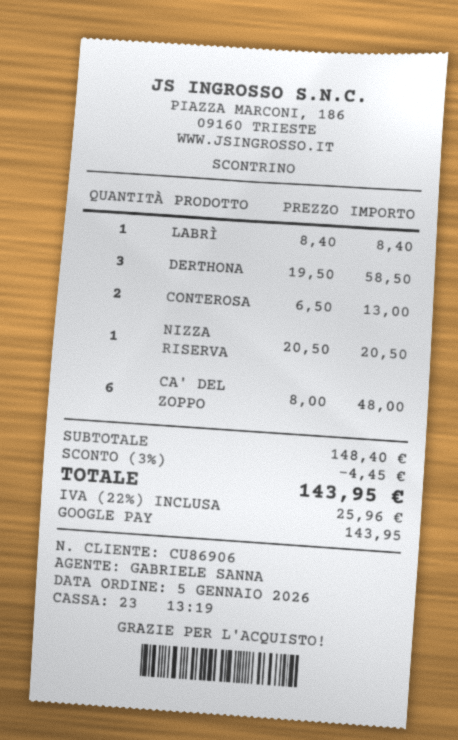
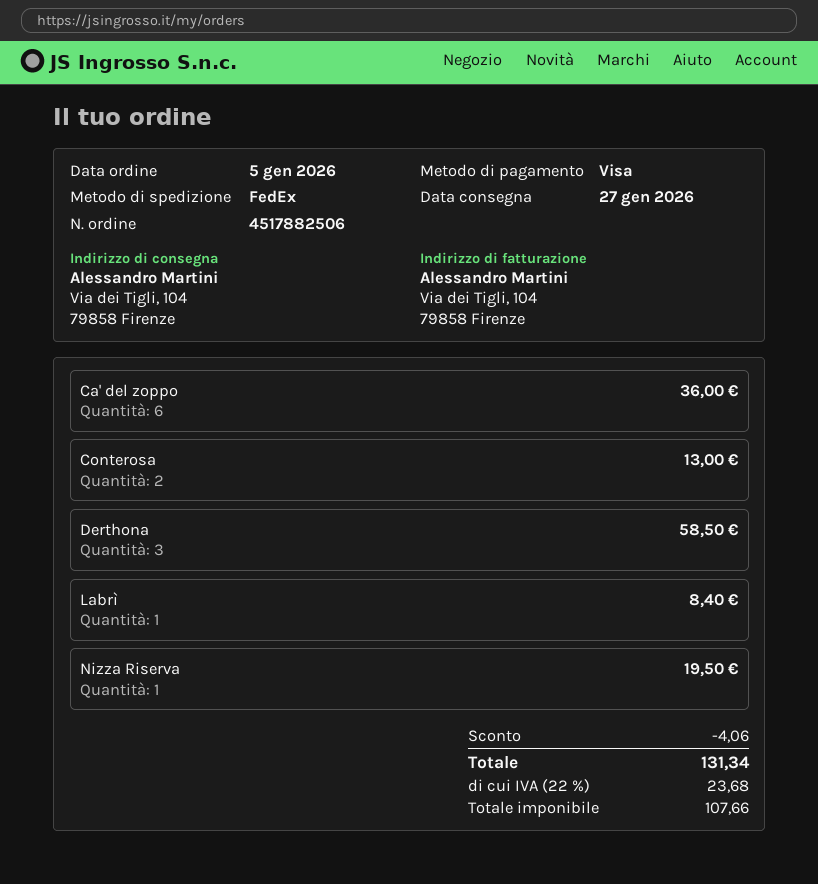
payment method: Google Pay -> Visa
NIZZA RISERVA: 1 for 20.50 -> 1 for 19.50
CA' DEL ZOPPO: 6 for 48.00 -> 6 for 36.00
discount: 4.45 -> 4.06
tax: 22% = 25.96 -> 22% = 23.68
total: 143.95 -> 131.34

